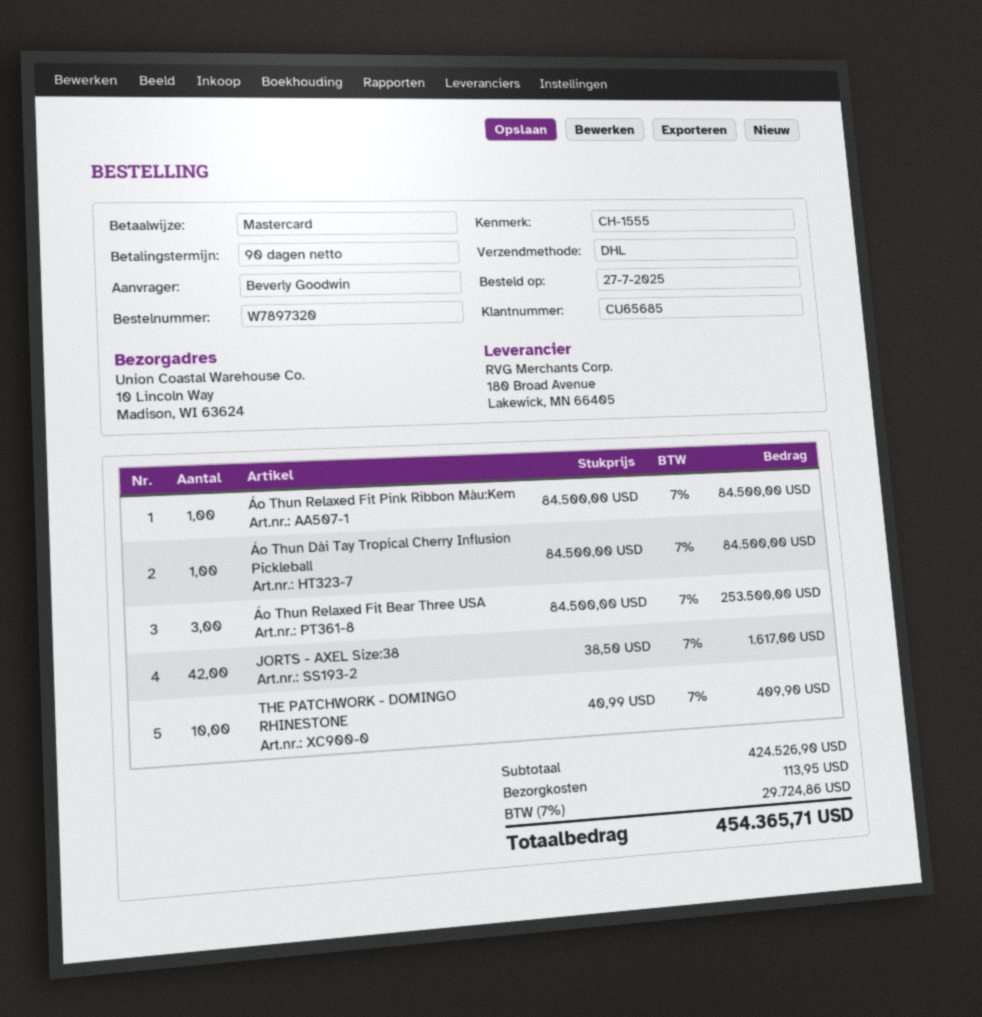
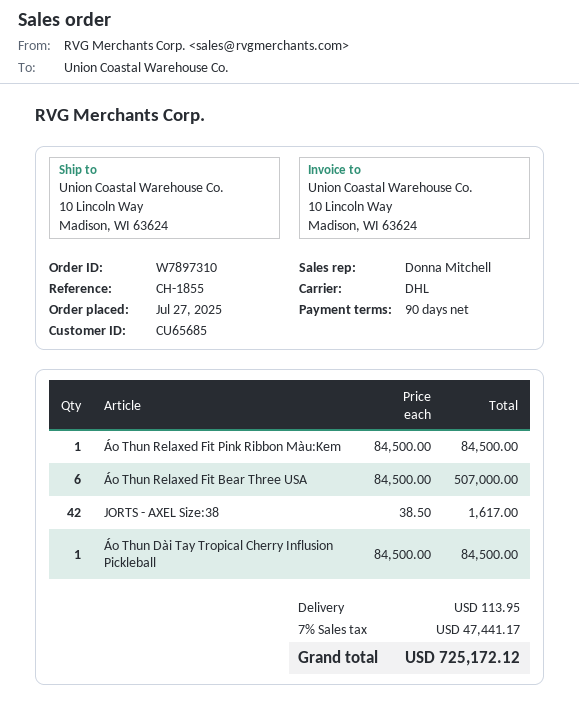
order number: W7897320 -> W7897310
reference: CH-1555 -> CH-1855
Áo Thun Relaxed Fit Bear Three USA: 3 x 84500.00 = 253500.00 -> 6 x 84500.00 = 507000.00
THE PATCHWORK - DOMINGO RHINESTONE: 10 x 40.99 = 409.90 -> none
tax: 7% = 29724.86 -> 7% = 47441.17
total: 454365.71 -> 725172.12

